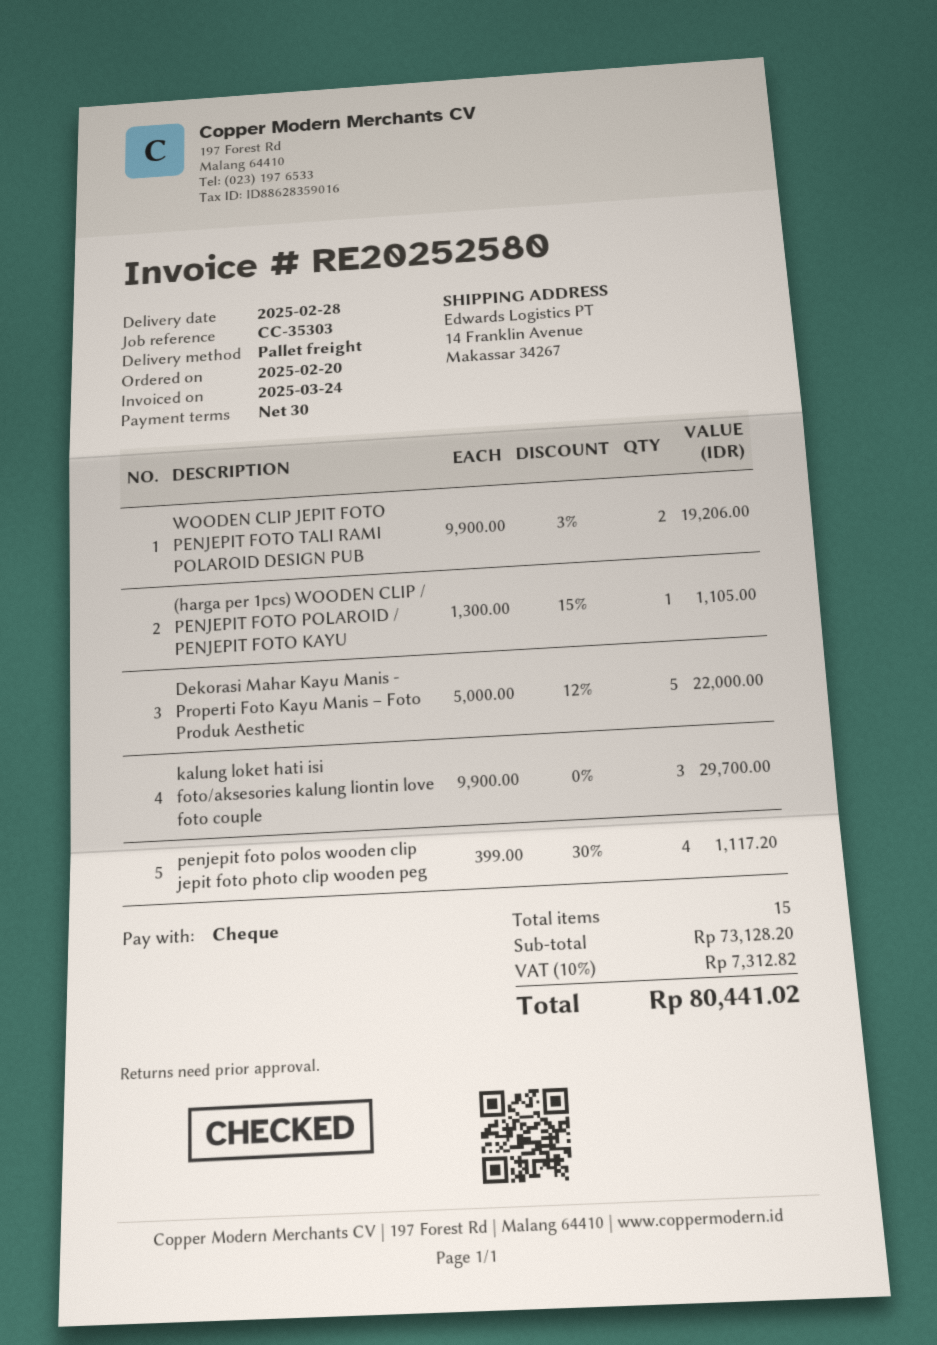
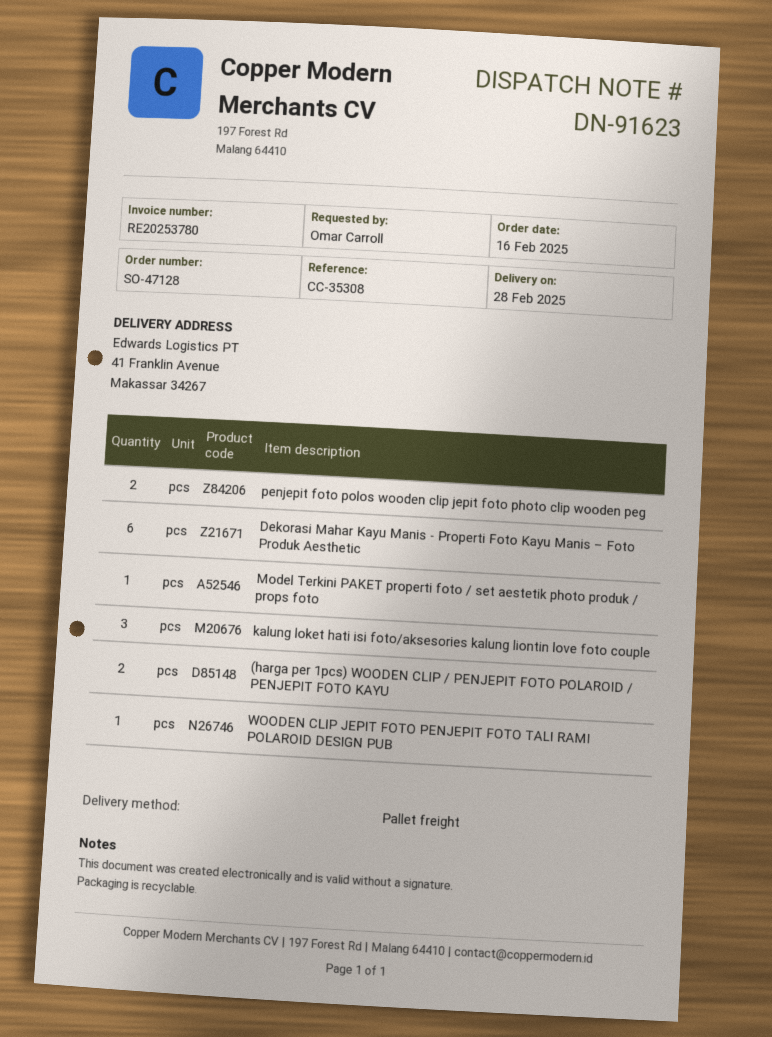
order date: 2025-02-20 -> 2025-02-16
invoice number: RE20252580 -> RE20253780
reference: CC-35303 -> CC-35308
ship to: 14 Franklin Avenue, Makassar 34267 -> 41 Franklin Avenue, Makassar 34267
WOODEN CLIP JEPIT FOTO PENJEPIT FOTO TALI RAMI POLAROID DESIGN PUB: 2 -> 1
(harga per 1pcs) WOODEN CLIP / PENJEPIT FOTO POLAROID / PENJEPIT FOTO KAYU: 1 -> 2
Dekorasi Mahar Kayu Manis - Properti Foto Kayu Manis – Foto Produk Aesthetic: 5 -> 6
penjepit foto polos wooden clip jepit foto photo clip wooden peg: 4 -> 2
Model Terkini PAKET properti foto / set aestetik photo produk / props foto: none -> 1

